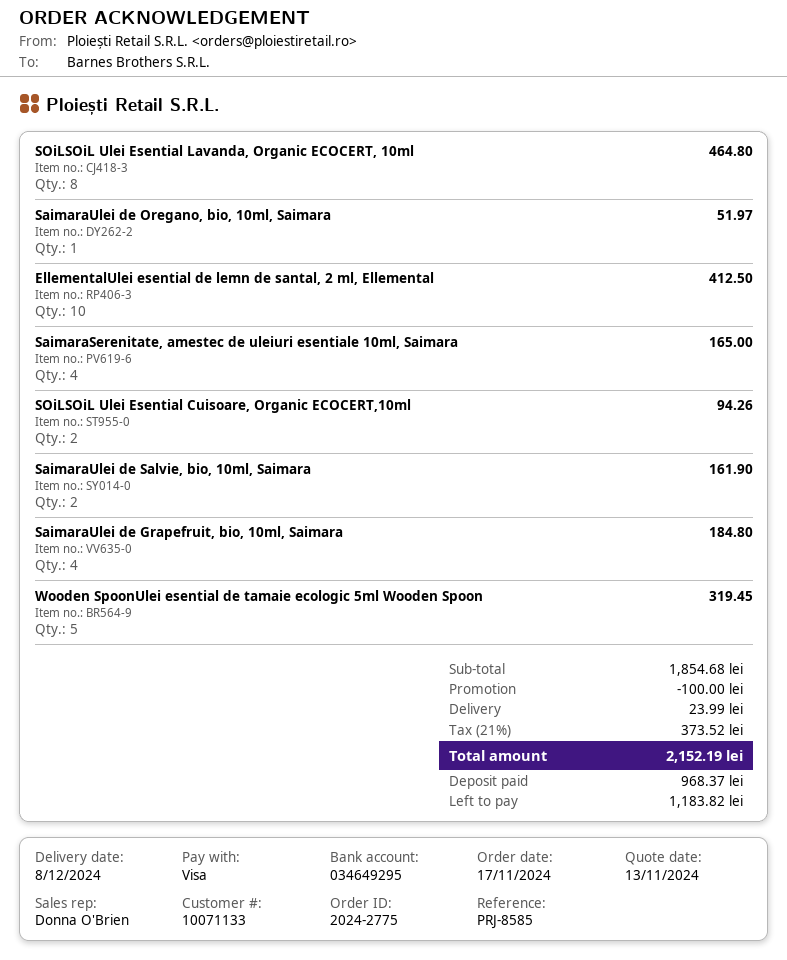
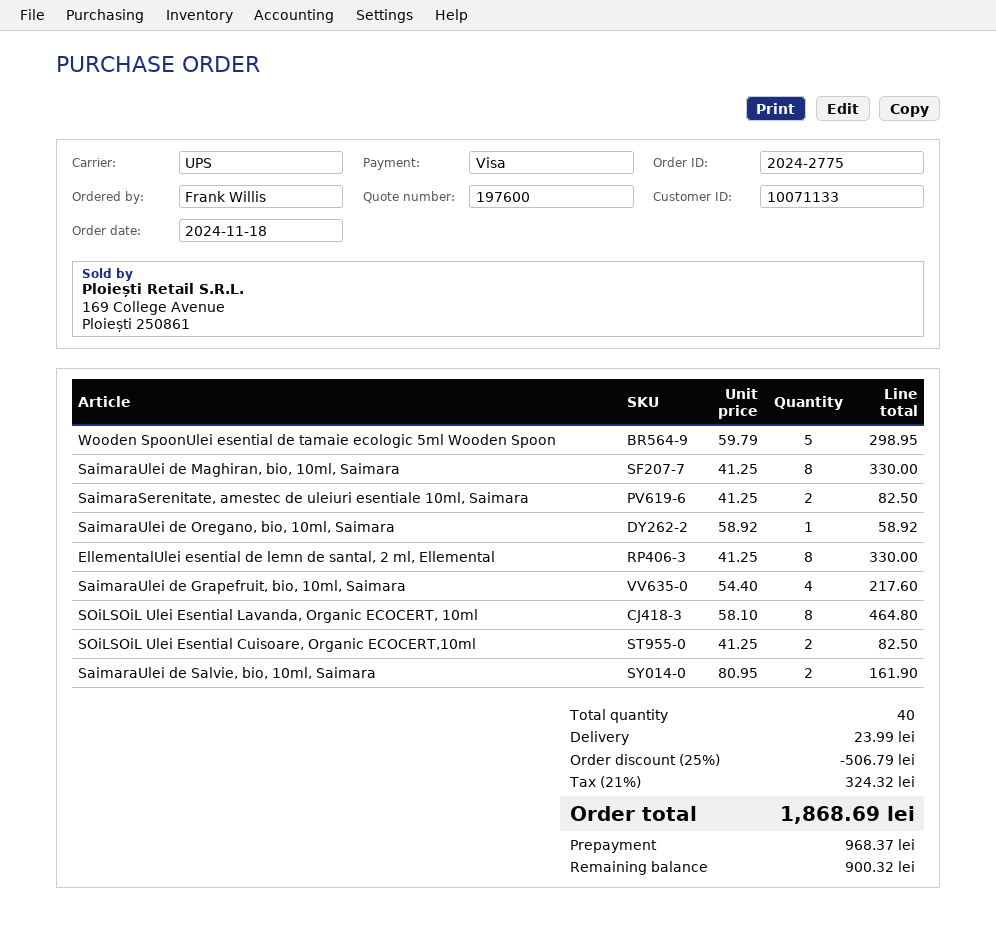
order date: 2024-11-17 -> 2024-11-18
SaimaraUlei de Oregano, bio, 10ml, Saimara: 1 for 51.97 -> 1 for 58.92
EllementalUlei esential de lemn de santal, 2 ml, Ellemental: 10 for 412.50 -> 8 for 330.00
SaimaraSerenitate, amestec de uleiuri esentiale 10ml, Saimara: 4 for 165.00 -> 2 for 82.50
SOiLSOiL Ulei Esential Cuisoare, Organic ECOCERT,10ml: 2 for 94.26 -> 2 for 82.50
SaimaraUlei de Grapefruit, bio, 10ml, Saimara: 4 for 184.80 -> 4 for 217.60
Wooden SpoonUlei esential de tamaie ecologic 5ml Wooden Spoon: 5 for 319.45 -> 5 for 298.95
SaimaraUlei de Maghiran, bio, 10ml, Saimara: none -> 8 for 330.00
discount: 100.00 -> 506.79
tax: 21% = 373.52 -> 21% = 324.32
total: 2152.19 -> 1868.69
balance: 1183.82 -> 900.32

